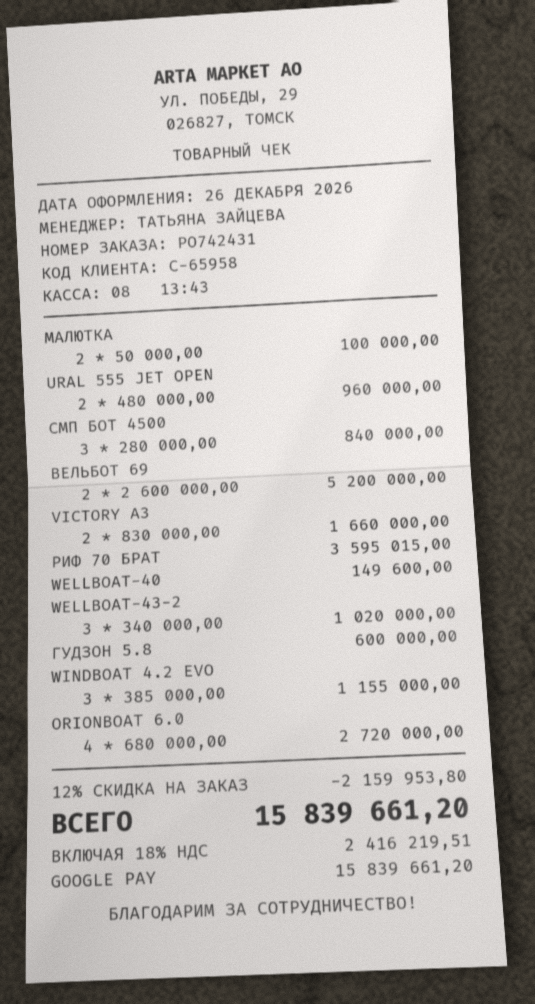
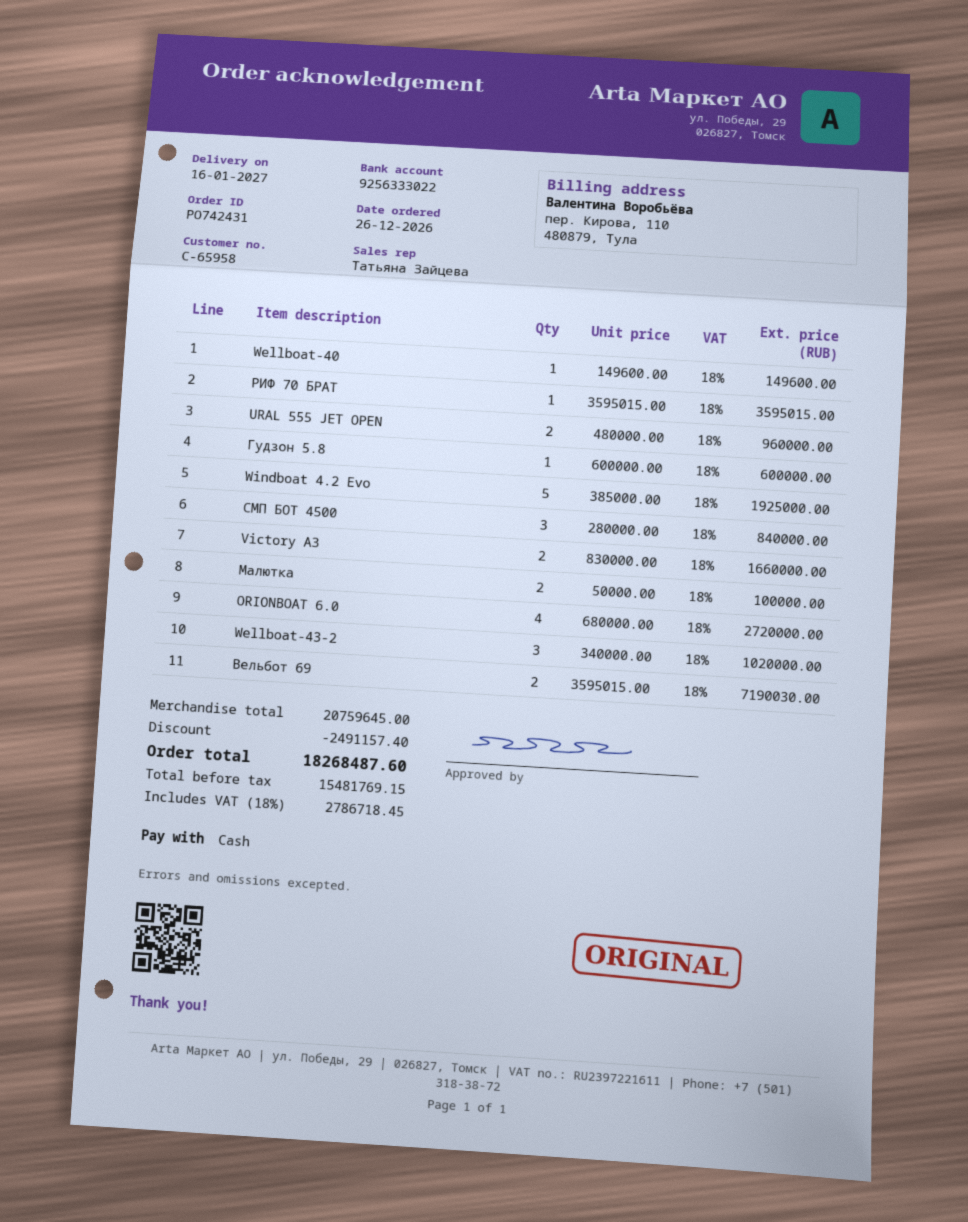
payment method: Google Pay -> cash
ВЕЛЬБОТ 69: 2 x 2600000.00 = 5200000.00 -> 2 x 3595015.00 = 7190030.00
WINDBOAT 4.2 EVO: 3 x 385000.00 = 1155000.00 -> 5 x 385000.00 = 1925000.00
discount: 2159953.80 -> 2491157.40
tax: 18% = 2416219.51 -> 18% = 2786718.45
total: 15839661.20 -> 18268487.60

